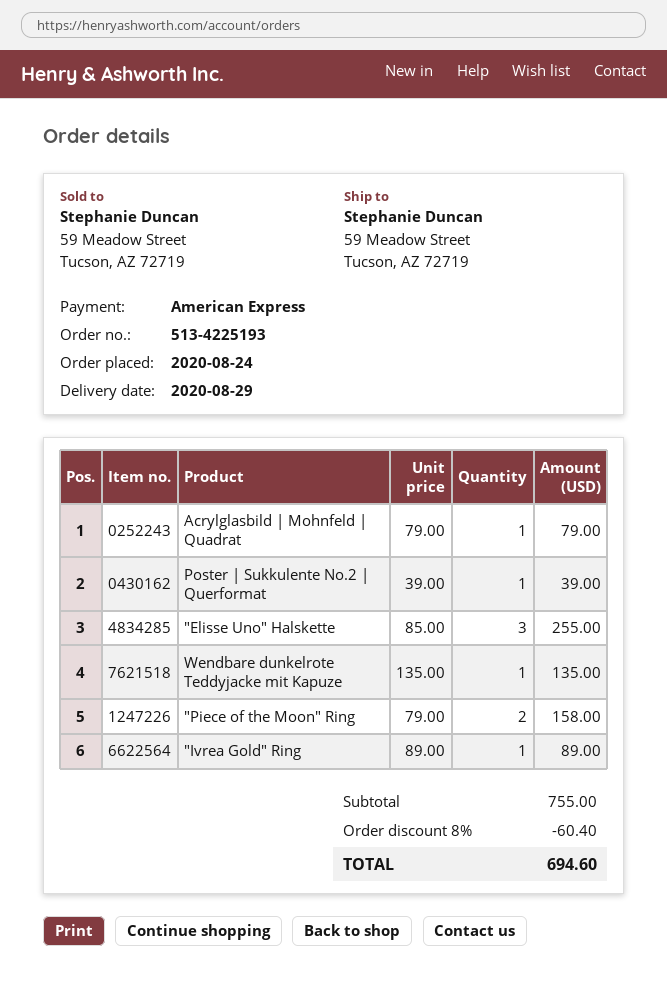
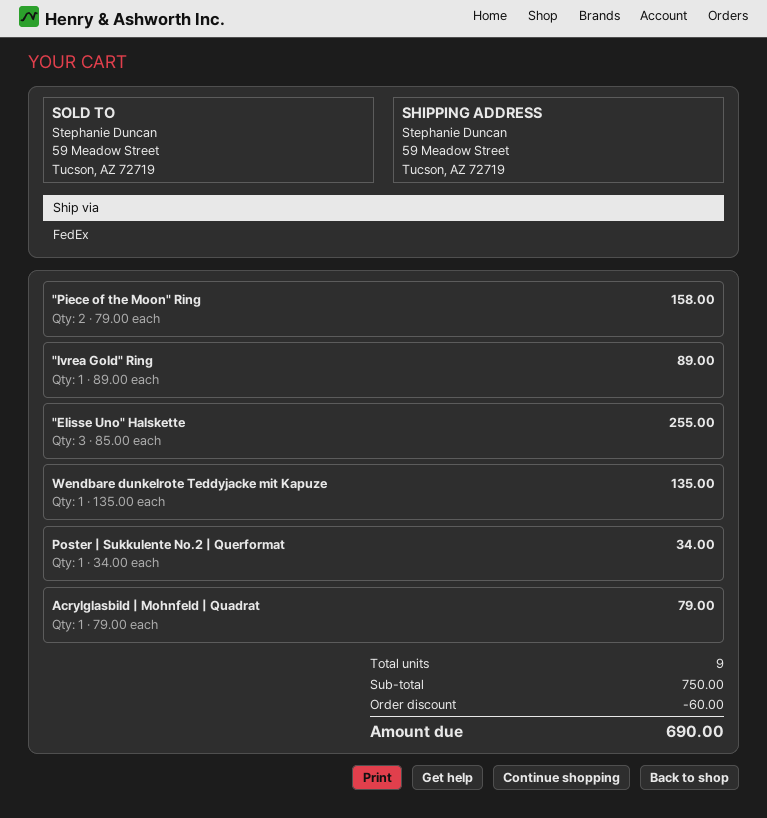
Poster | Sukkulente No.2 | Querformat: 1 x 39.00 = 39.00 -> 1 x 34.00 = 34.00
subtotal: 755.00 -> 750.00
discount: 60.40 -> 60.00
total: 694.60 -> 690.00

